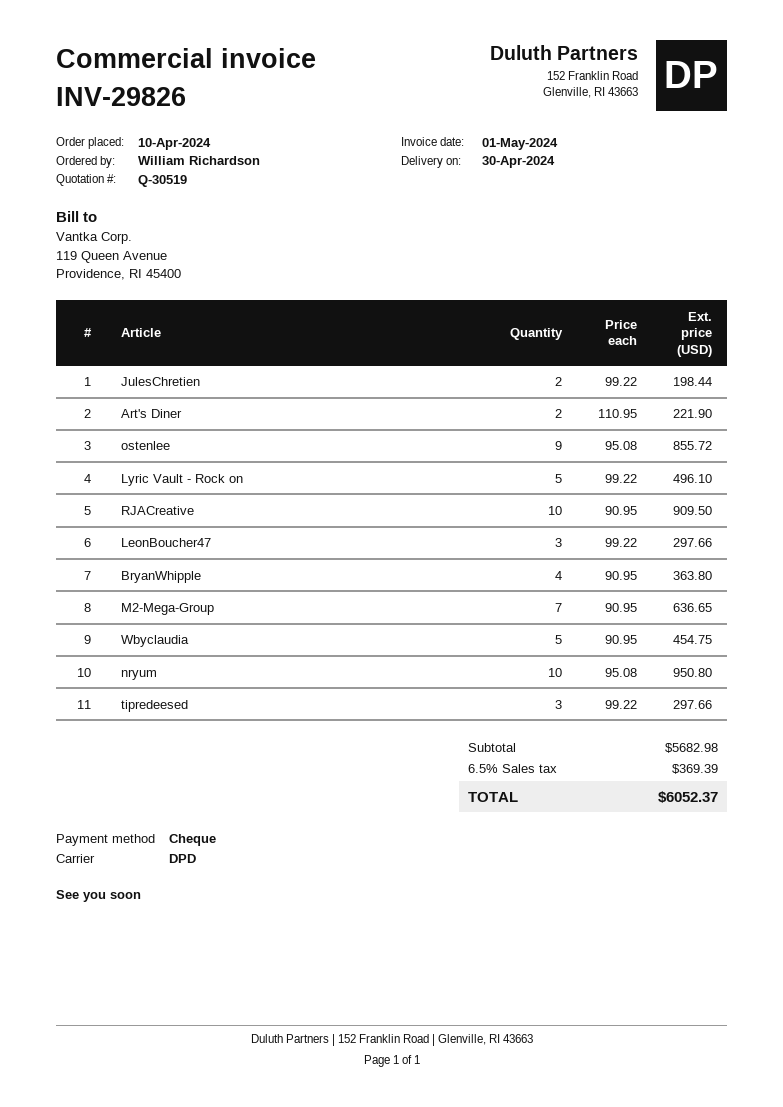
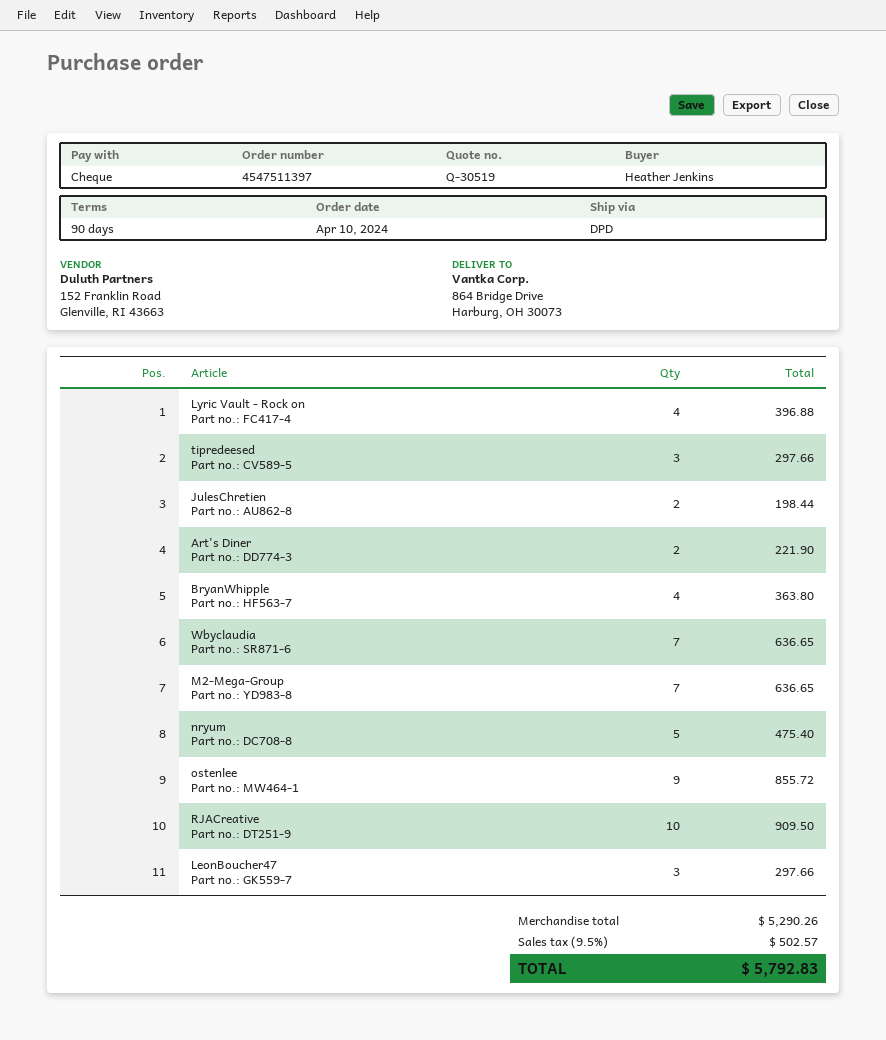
ordered by: William Richardson -> Heather Jenkins
Lyric Vault - Rock on: 5 for 496.10 -> 4 for 396.88
Wbyclaudia: 5 for 454.75 -> 7 for 636.65
nryum: 10 for 950.80 -> 5 for 475.40
subtotal: 5682.98 -> 5290.26
tax: 6.5% = 369.39 -> 9.5% = 502.57
total: 6052.37 -> 5792.83

